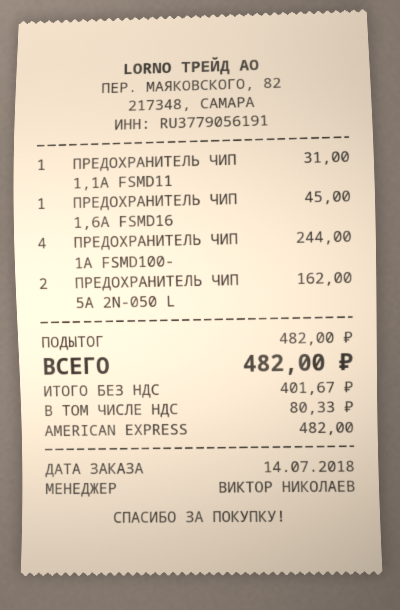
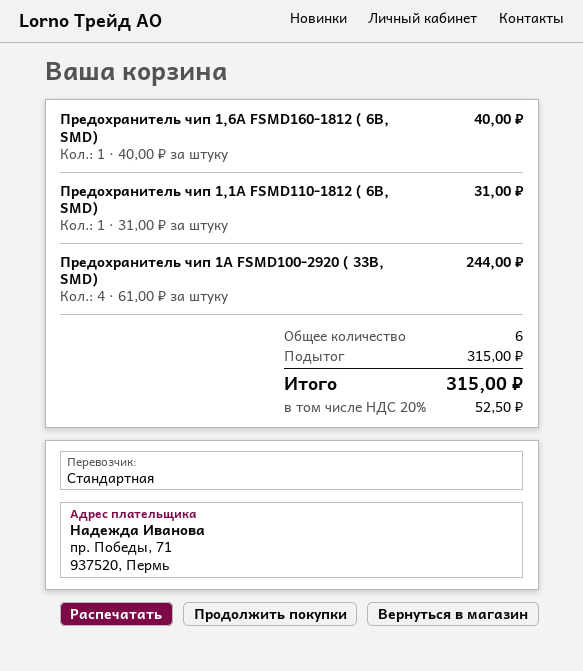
ПРЕДОХРАНИТЕЛЬ ЧИП 1,6А FSMD16: 1 for 45.00 -> 1 for 40.00
ПРЕДОХРАНИТЕЛЬ ЧИП 5А 2N-050 L: 2 for 162.00 -> none
subtotal: 482.00 -> 315.00
tax: 80.33 -> 52.50
total: 482.00 -> 315.00

